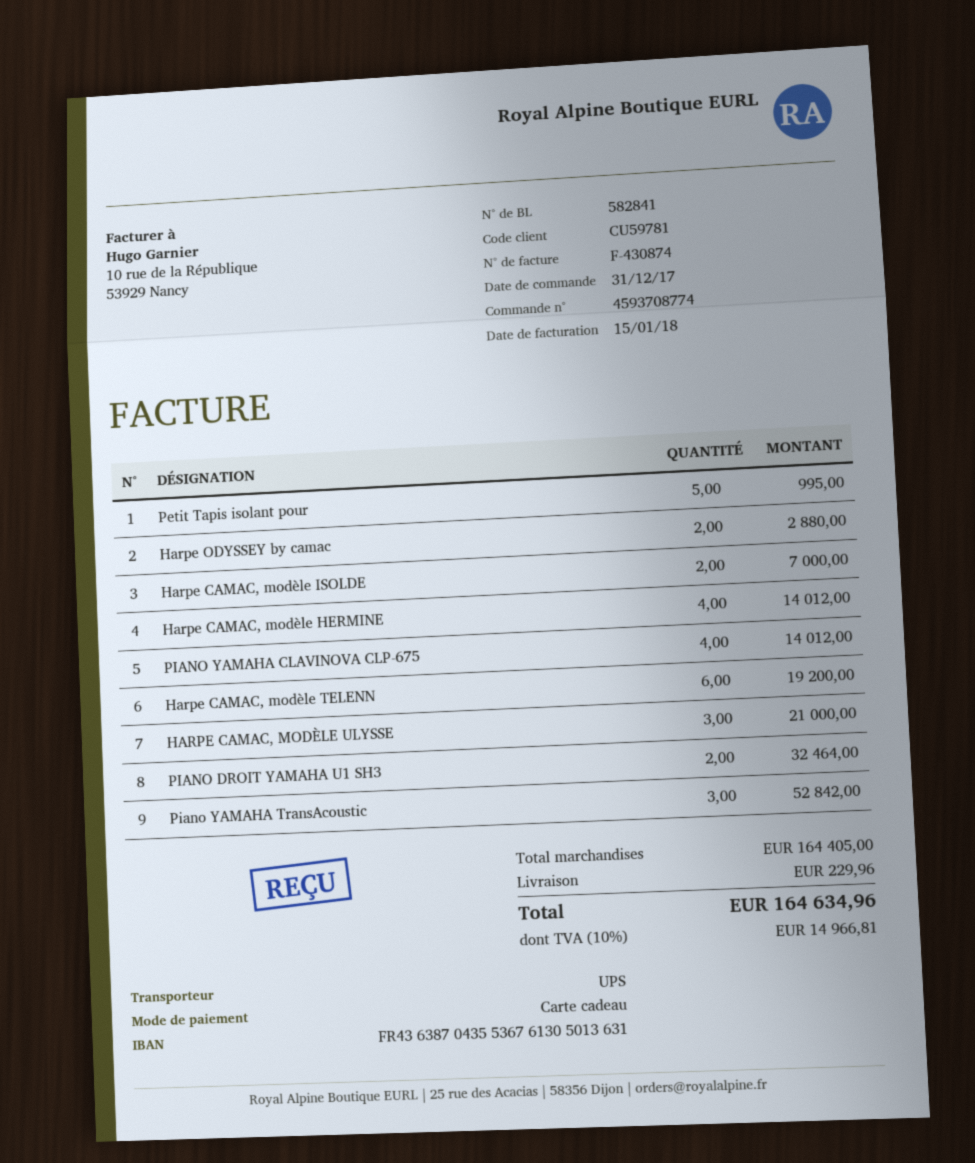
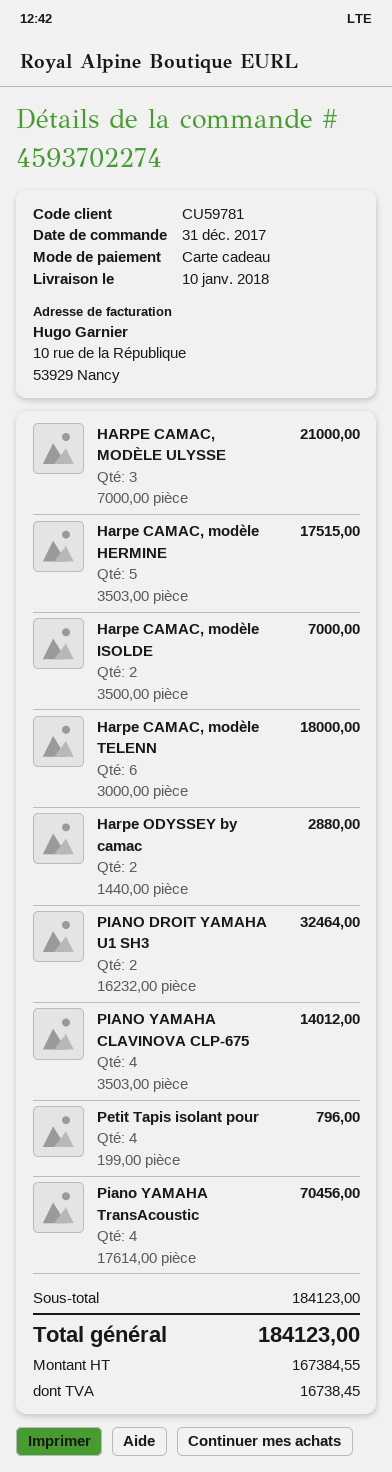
order number: 4593708774 -> 4593702274
Petit Tapis isolant pour: 5 for 995.00 -> 4 for 796.00
Harpe CAMAC, modèle HERMINE: 4 for 14012.00 -> 5 for 17515.00
Harpe CAMAC, modèle TELENN: 6 for 19200.00 -> 6 for 18000.00
Piano YAMAHA TransAcoustic: 3 for 52842.00 -> 4 for 70456.00
subtotal: 164405.00 -> 184123.00
shipping: 229.96 -> none
tax: 14966.81 -> 16738.45
total: 164634.96 -> 184123.00

